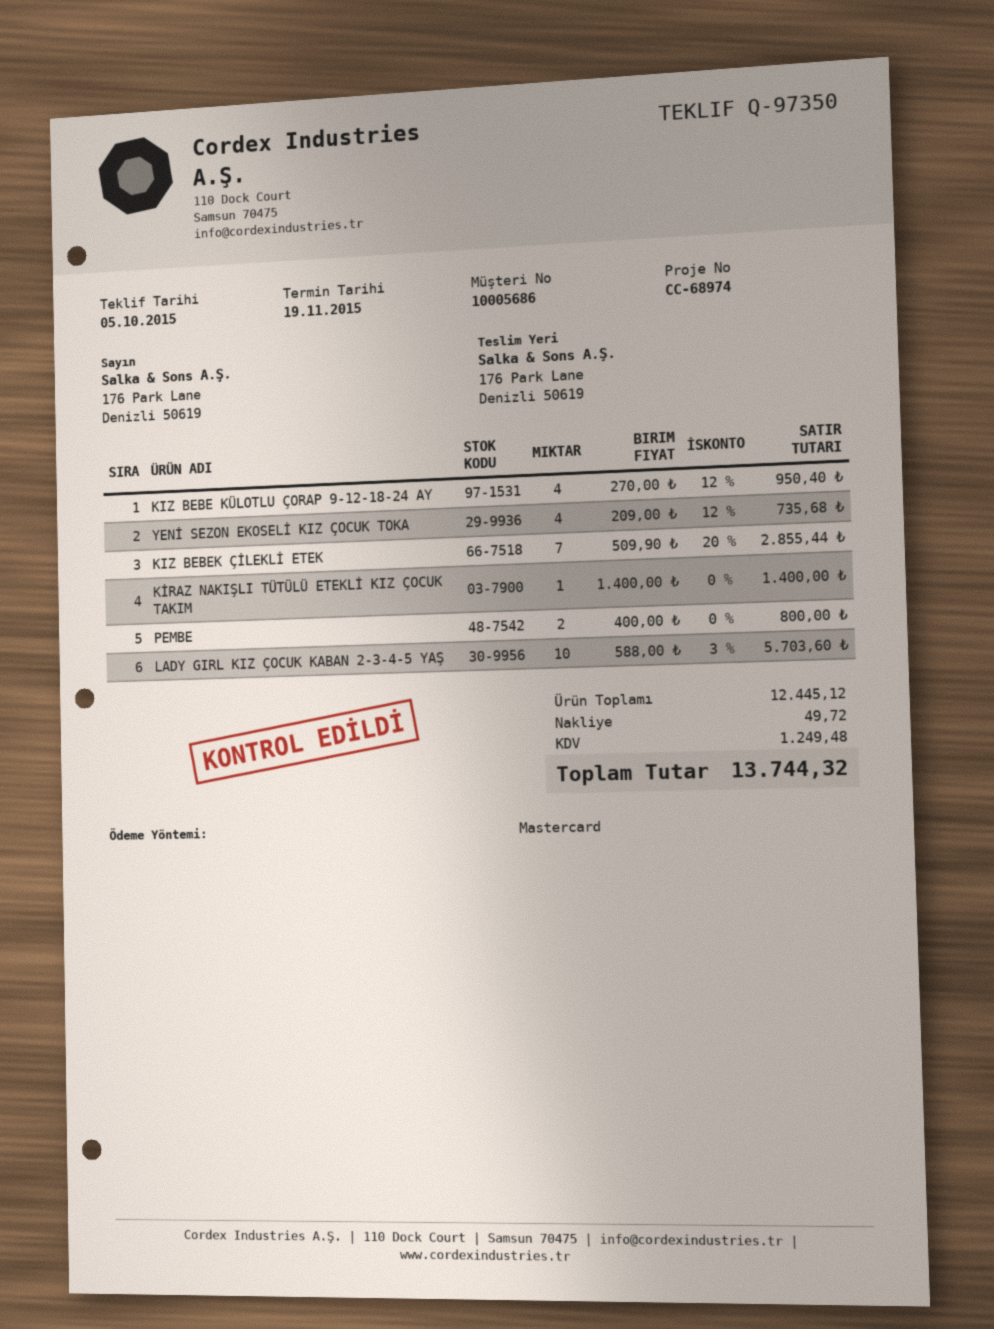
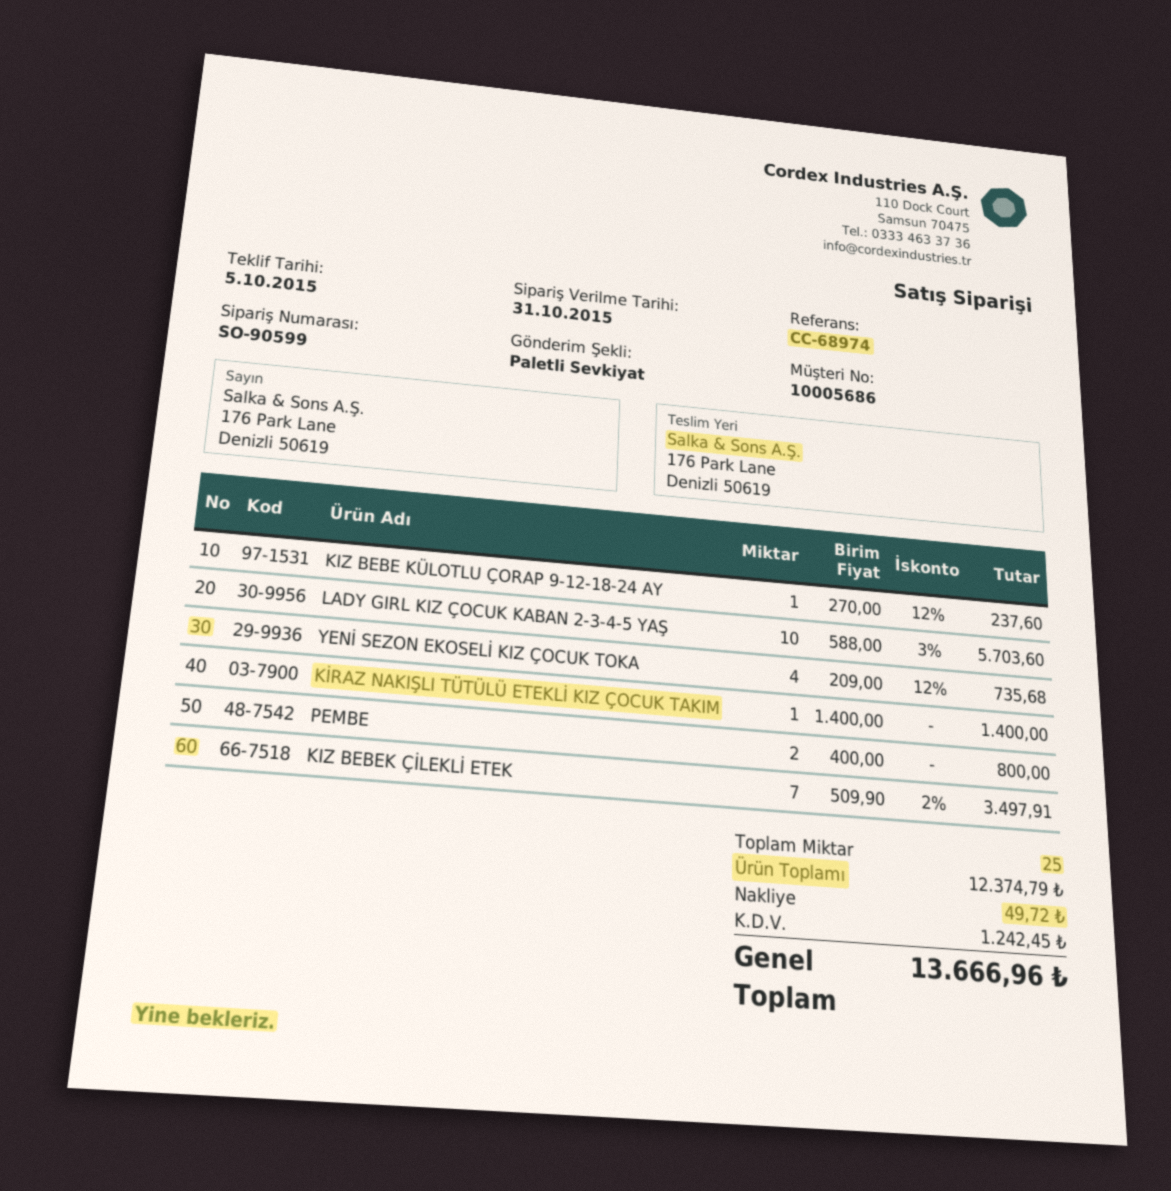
KIZ BEBE KÜLOTLU ÇORAP 9-12-18-24 AY: 4 x 270.00 - 12% = 950.40 -> 1 x 270.00 - 12% = 237.60
KIZ BEBEK ÇİLEKLİ ETEK: 7 x 509.90 - 20% = 2855.44 -> 7 x 509.90 - 2% = 3497.91
subtotal: 12445.12 -> 12374.79
tax: 1249.48 -> 1242.45
total: 13744.32 -> 13666.96

